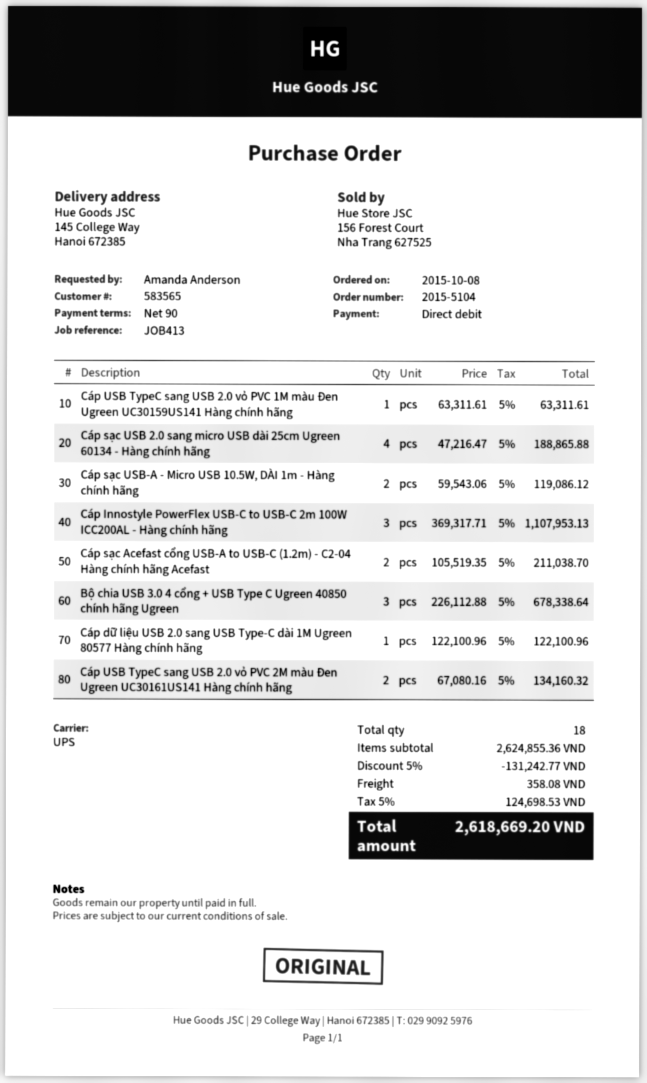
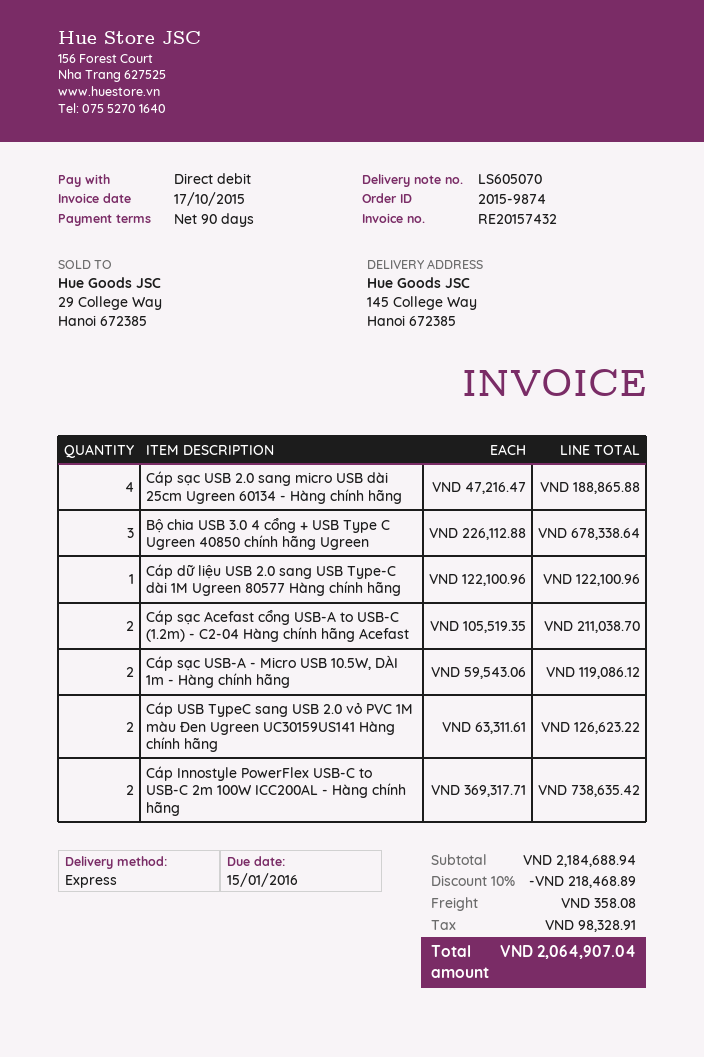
order number: 2015-5104 -> 2015-9874
shipping method: UPS -> express
Cáp USB TypeC sang USB 2.0 vỏ PVC 1M màu Đen Ugreen UC30159US141 Hàng chính hãng: 1 x 63311.61 = 63311.61 -> 2 x 63311.61 = 126623.22
Cáp Innostyle PowerFlex USB-C to USB-C 2m 100W ICC200AL - Hàng chính hãng: 3 x 369317.71 = 1107953.13 -> 2 x 369317.71 = 738635.42
Cáp USB TypeC sang USB 2.0 vỏ PVC 2M màu Đen Ugreen UC30161US141 Hàng chính hãng: 2 x 67080.16 = 134160.32 -> none
subtotal: 2624855.36 -> 2184688.94
discount: 5% = 131242.77 -> 10% = 218468.89
tax: 124698.53 -> 98328.91
total: 2618669.20 -> 2064907.04

